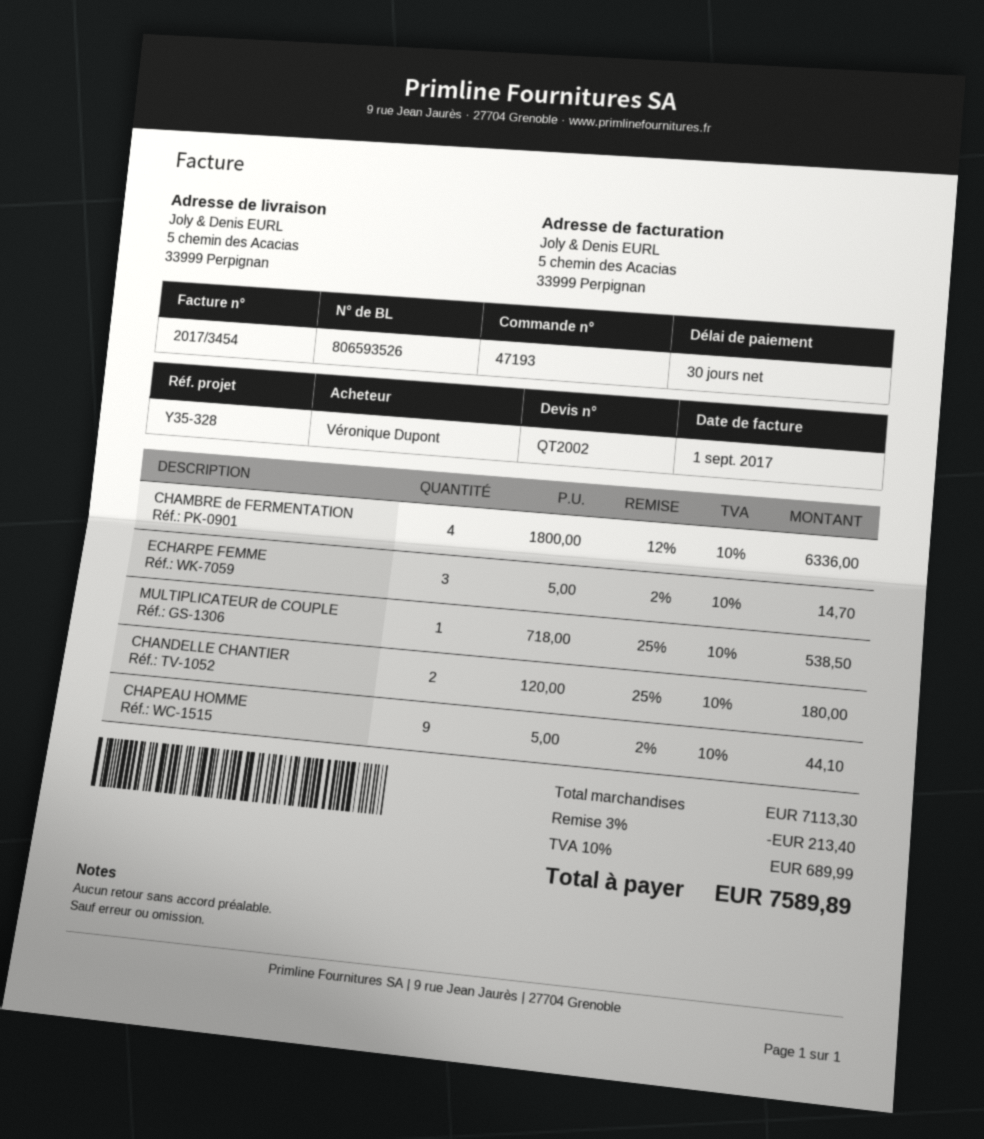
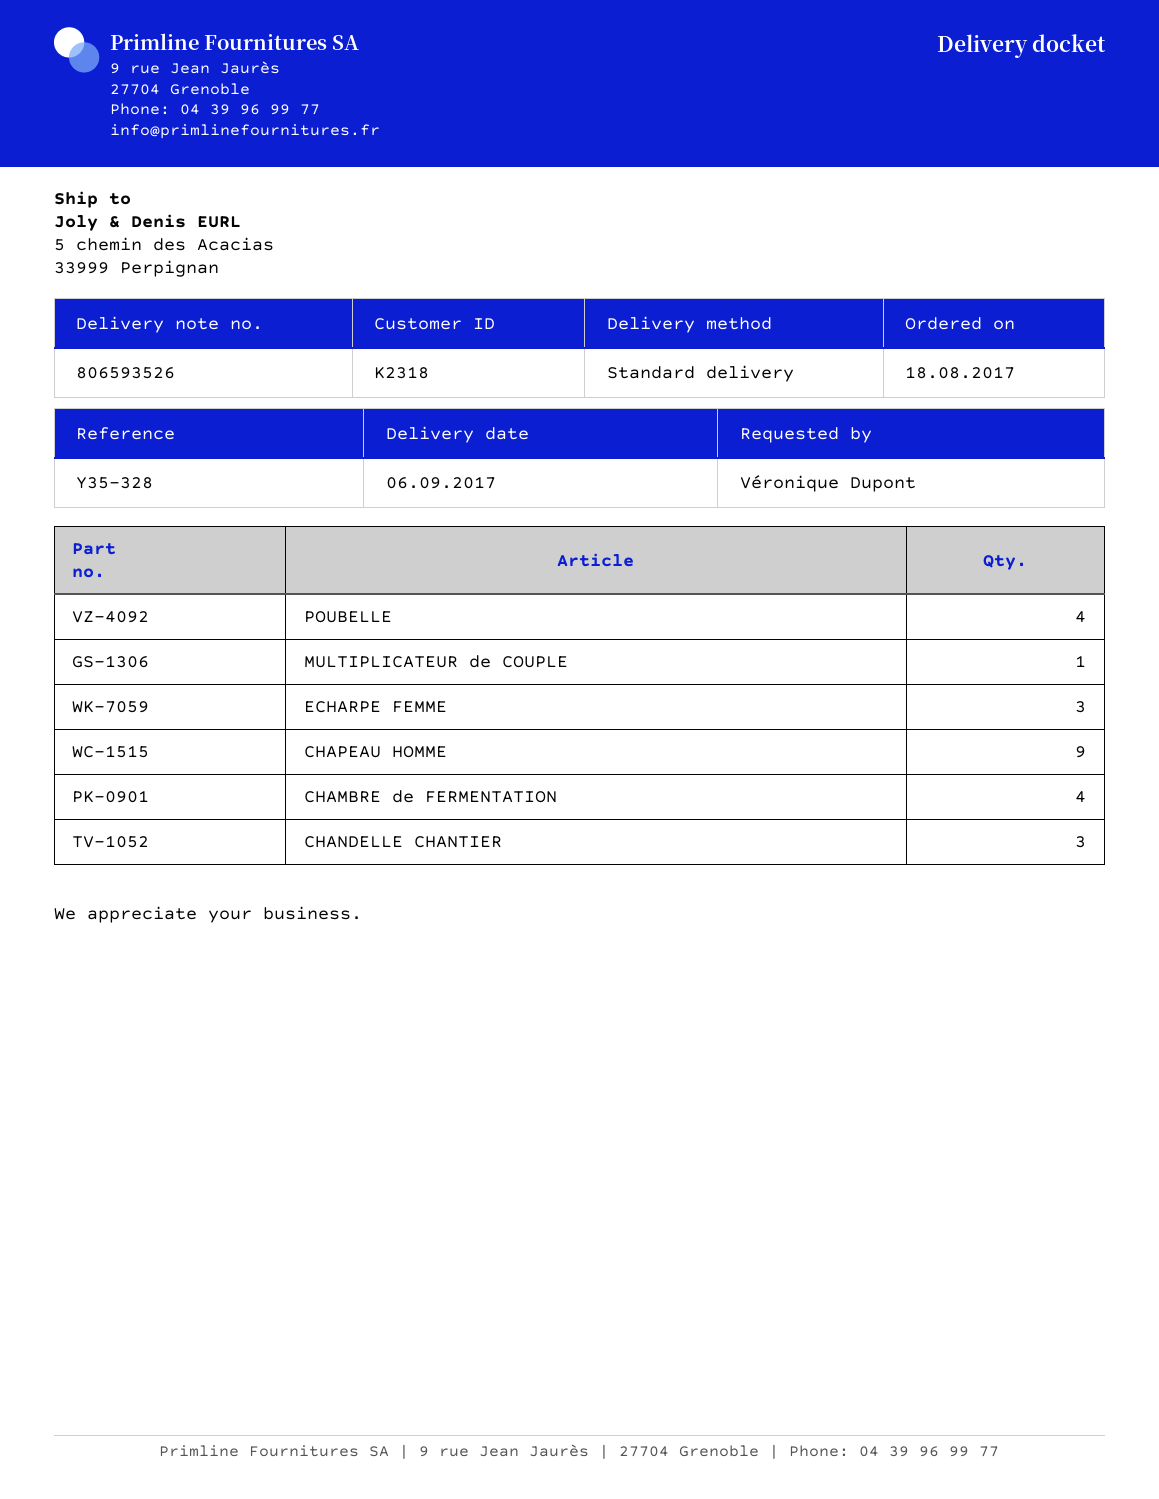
CHANDELLE CHANTIER: 2 -> 3
POUBELLE: none -> 4

